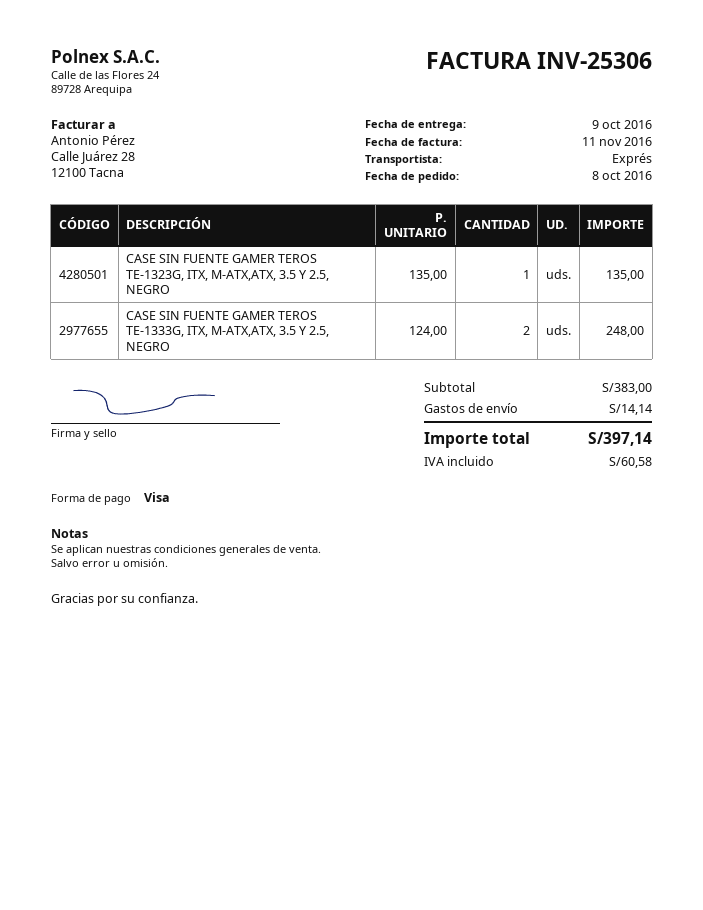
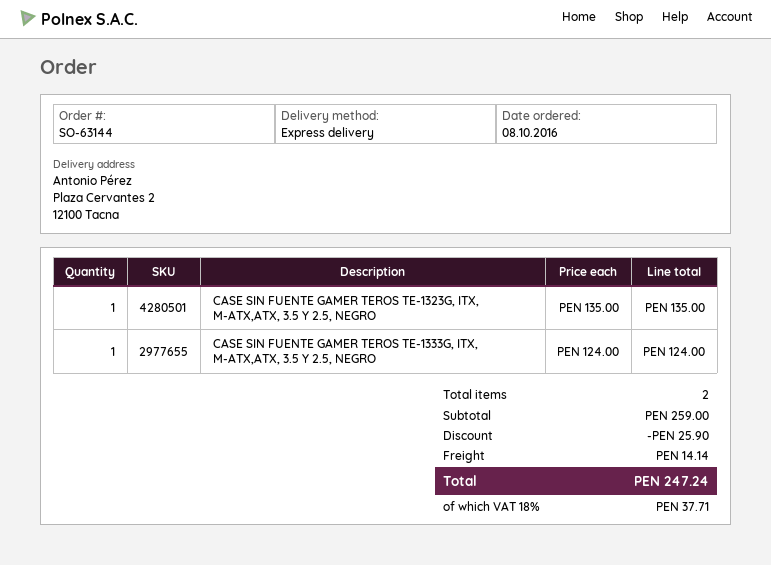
CASE SIN FUENTE GAMER TEROS TE-1333G, ITX, M-ATX,ATX, 3.5 Y 2.5, NEGRO: 2 x 124.00 = 248.00 -> 1 x 124.00 = 124.00
subtotal: 383.00 -> 259.00
discount: none -> 25.90
tax: 60.58 -> 37.71
total: 397.14 -> 247.24

